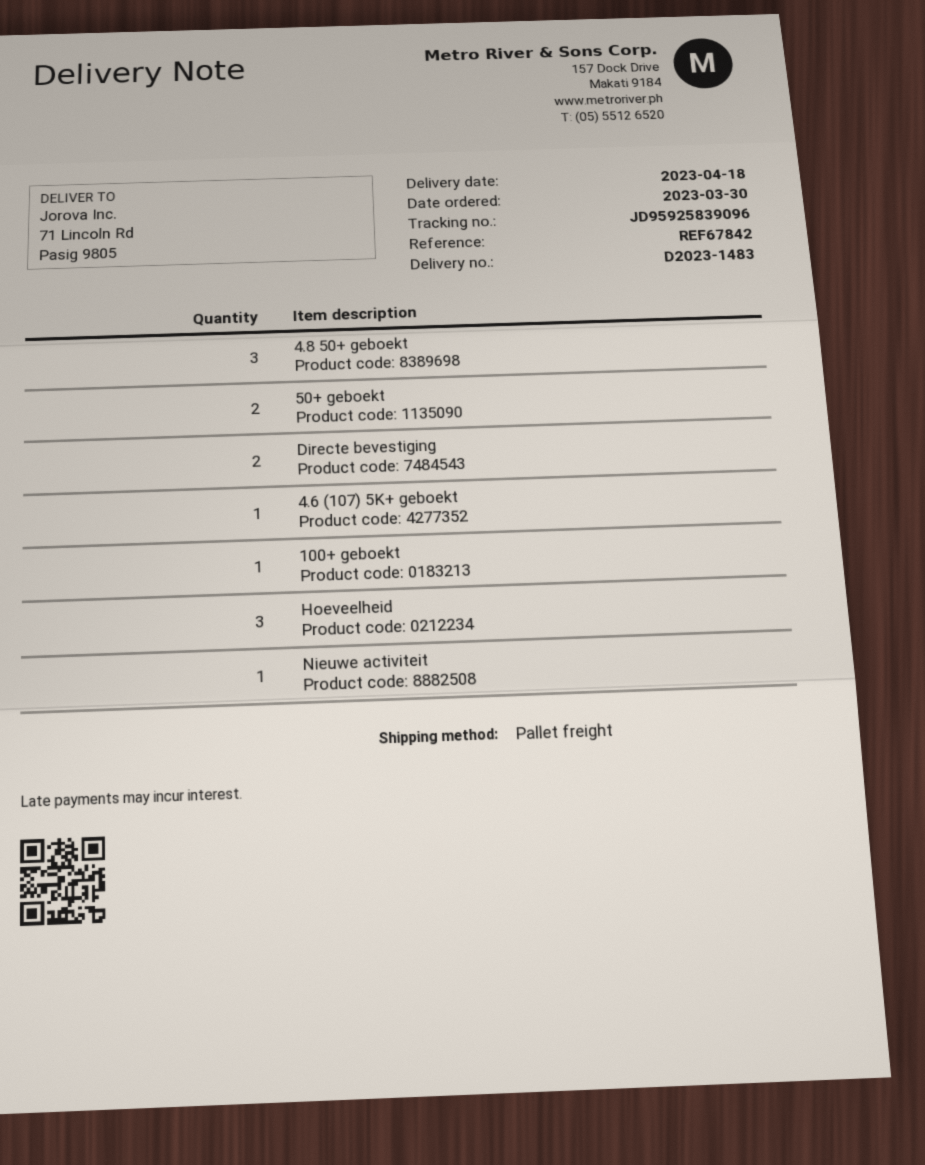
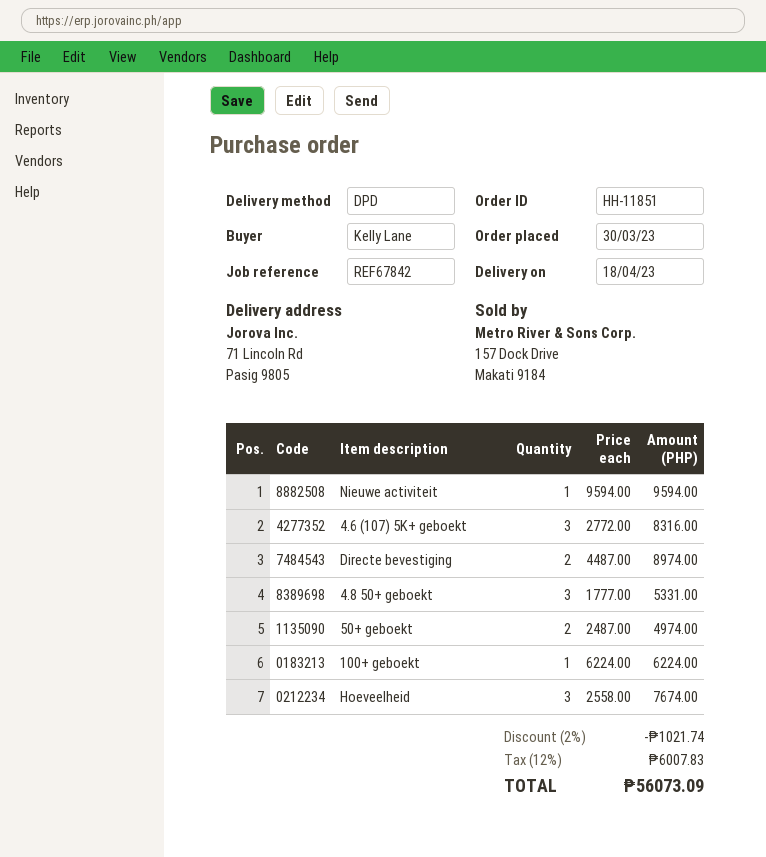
shipping method: pallet freight -> DPD
4.6 (107) 5K+ geboekt: 1 -> 3

